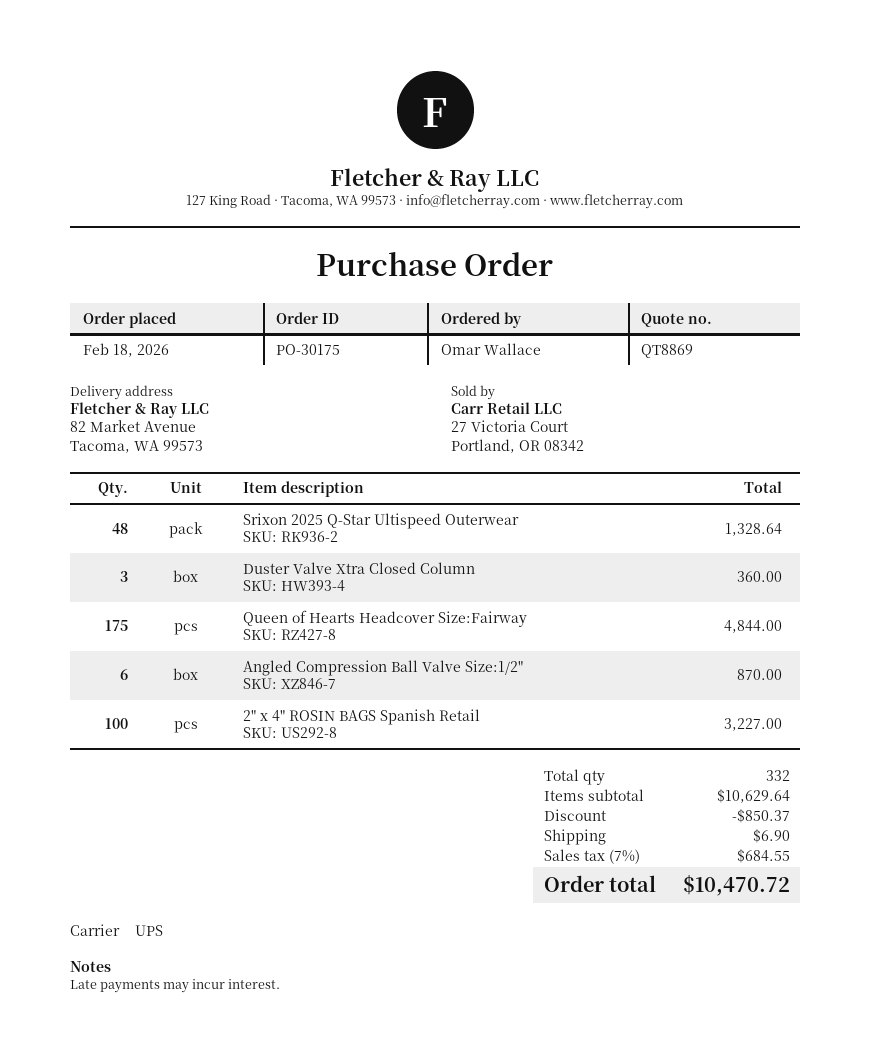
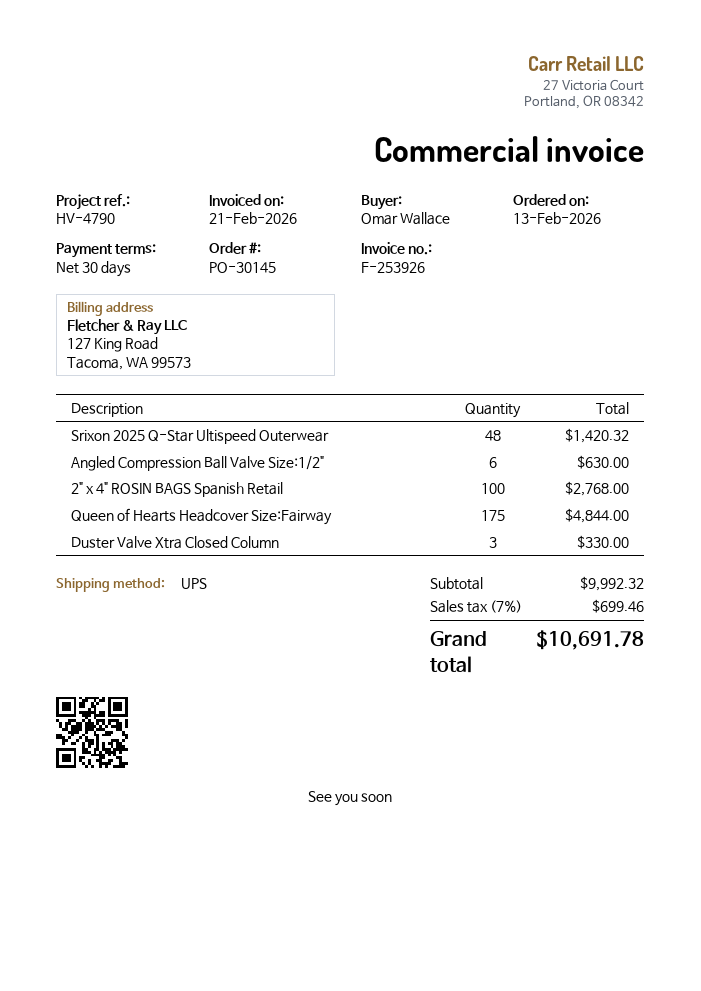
order number: PO-30175 -> PO-30145
order date: 2026-02-18 -> 2026-02-13
Srixon 2025 Q-Star Ultispeed Outerwear: 48 for 1328.64 -> 48 for 1420.32
Duster Valve Xtra Closed Column: 3 for 360.00 -> 3 for 330.00
Angled Compression Ball Valve Size:1/2": 6 for 870.00 -> 6 for 630.00
2" x 4" ROSIN BAGS Spanish Retail: 100 for 3227.00 -> 100 for 2768.00
subtotal: 10629.64 -> 9992.32
discount: 850.37 -> none
shipping: 6.90 -> none
tax: 7% = 684.55 -> 7% = 699.46
total: 10470.72 -> 10691.78

